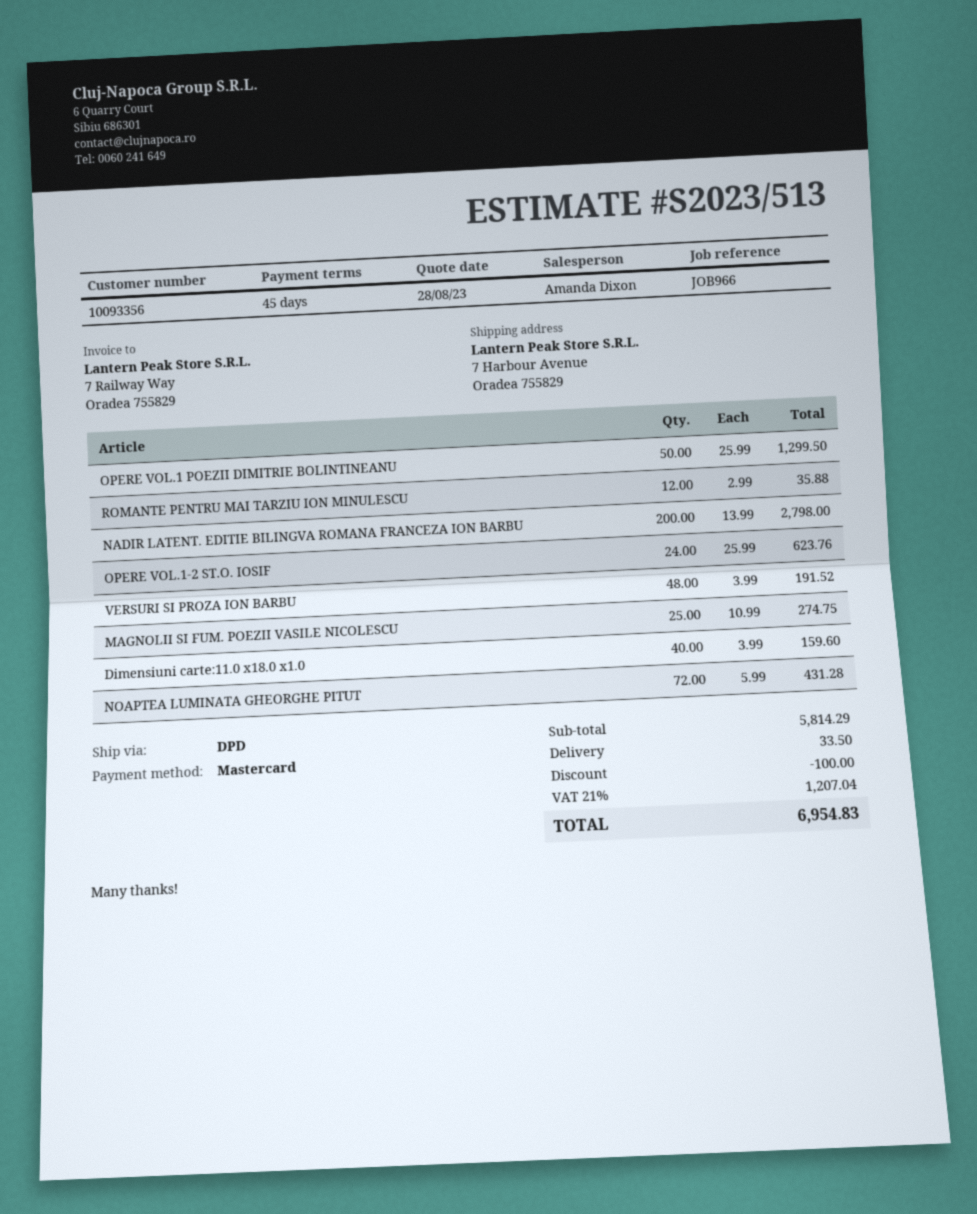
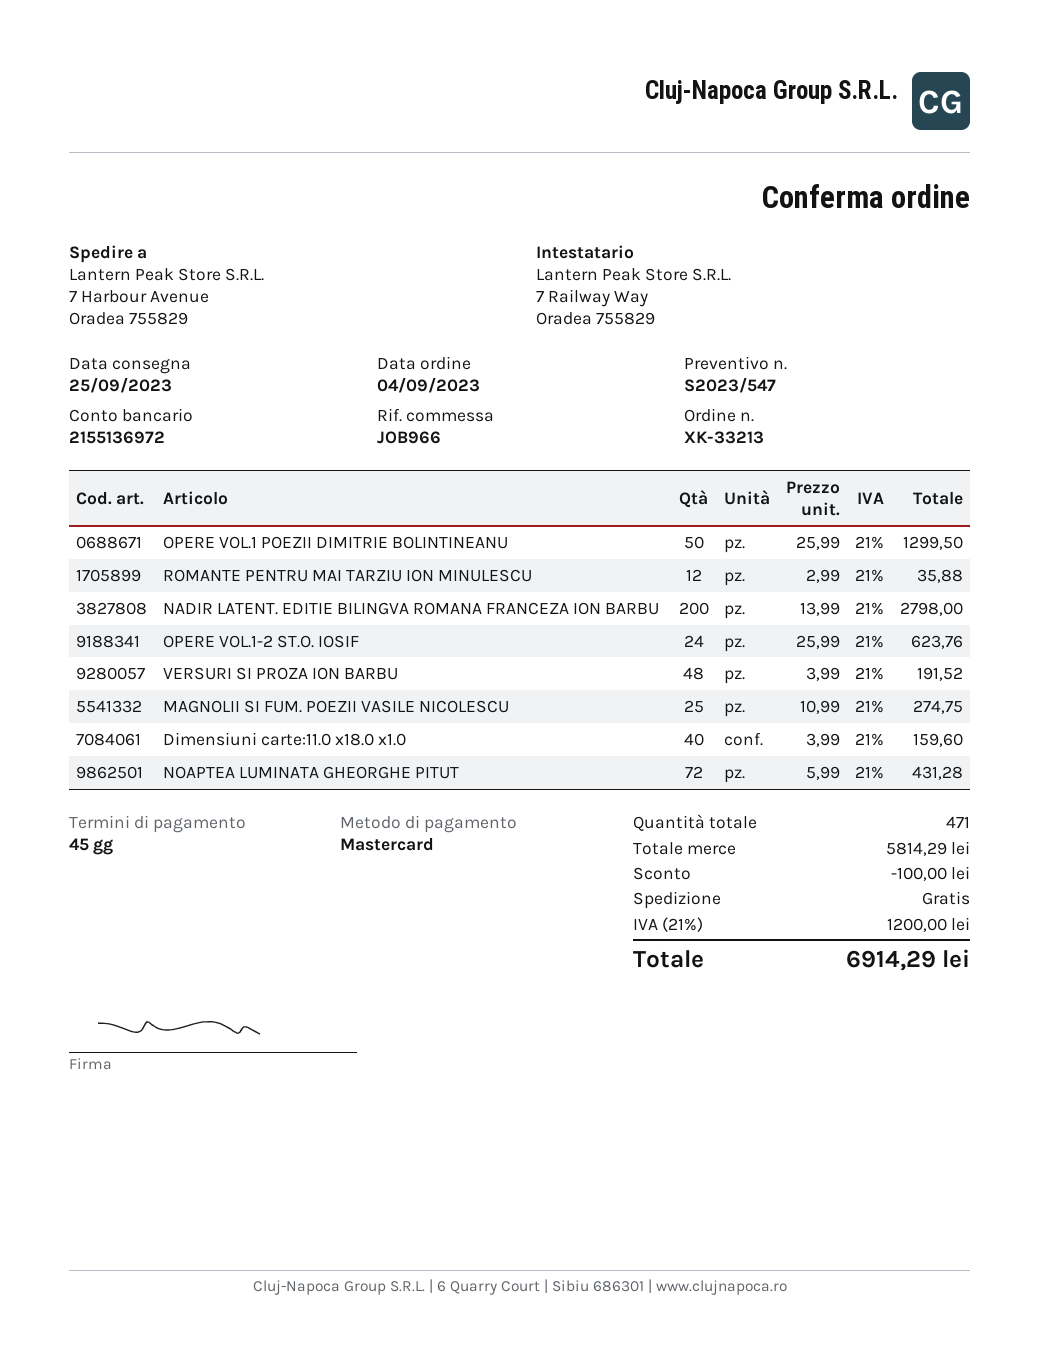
quote number: S2023/513 -> S2023/547
shipping: 33.50 -> 0.00
tax: 21% = 1207.04 -> 21% = 1200.00
total: 6954.83 -> 6914.29

